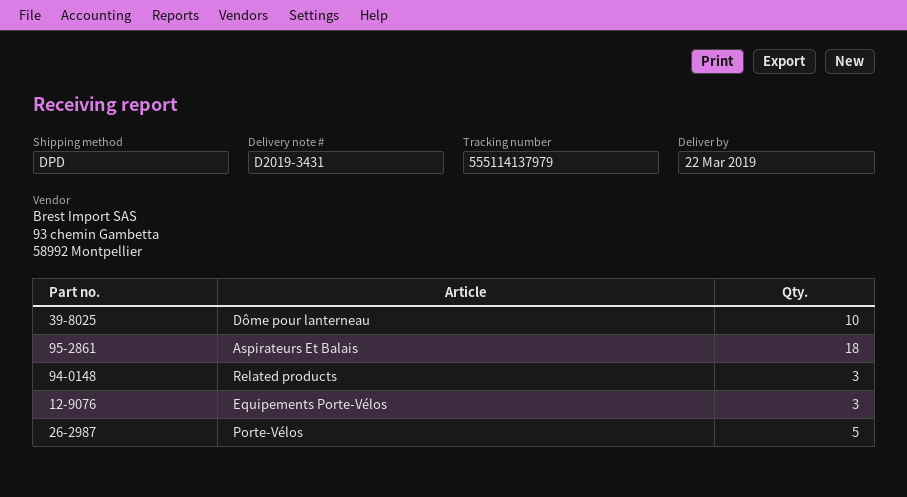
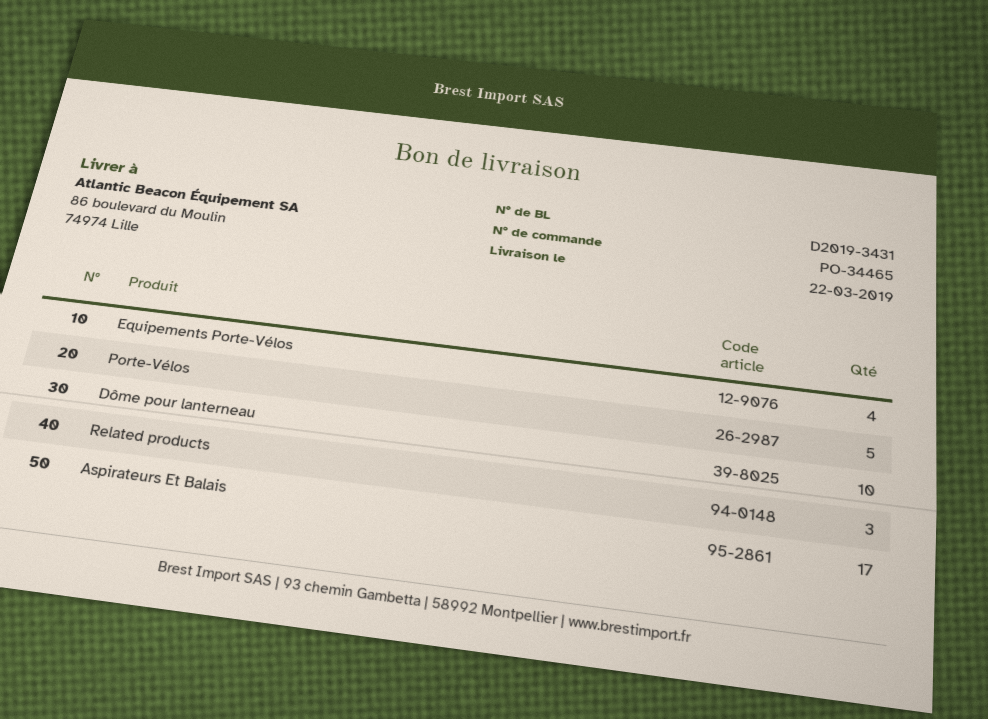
Aspirateurs Et Balais: 18 -> 17
Equipements Porte-Vélos: 3 -> 4

